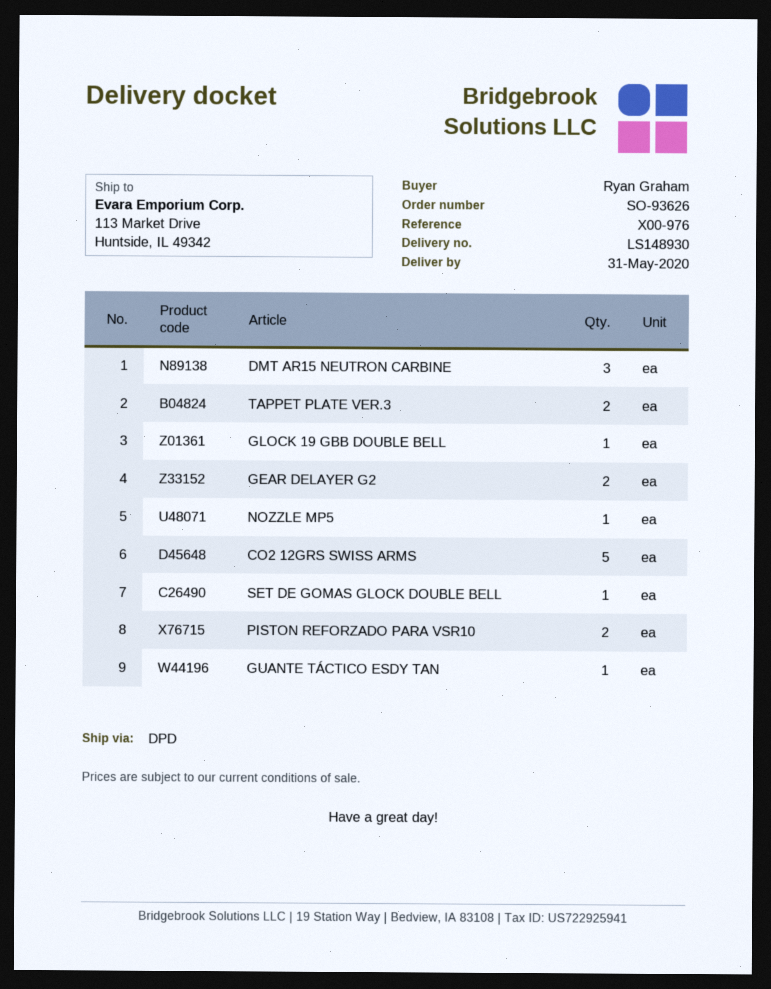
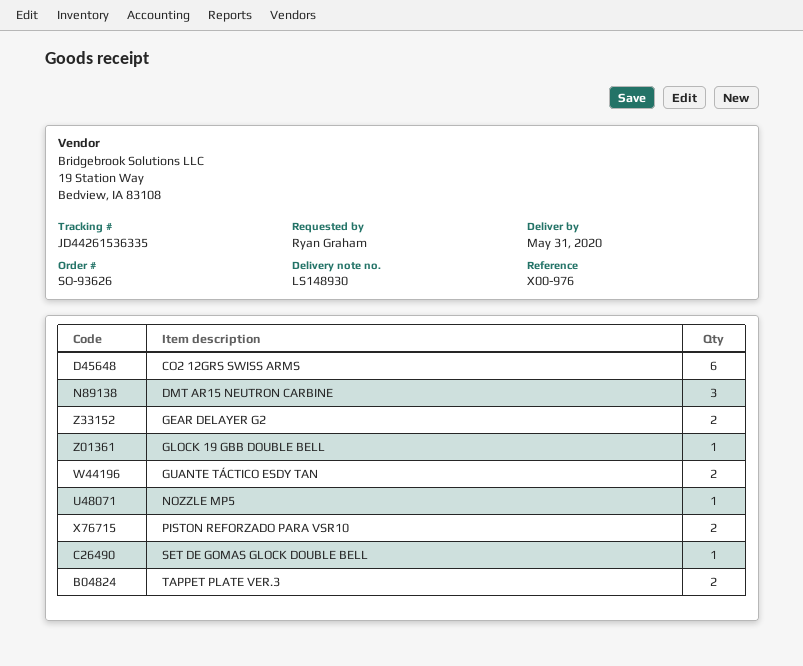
CO2 12GRS SWISS ARMS: 5 -> 6
GUANTE TÁCTICO ESDY TAN: 1 -> 2

